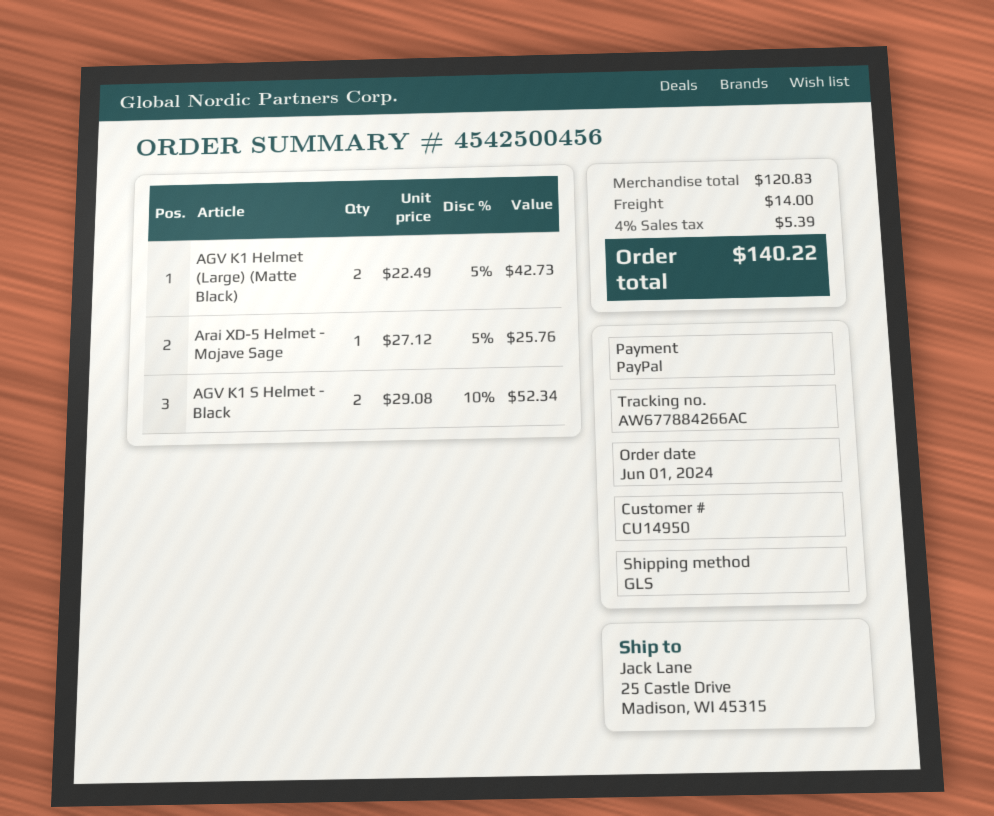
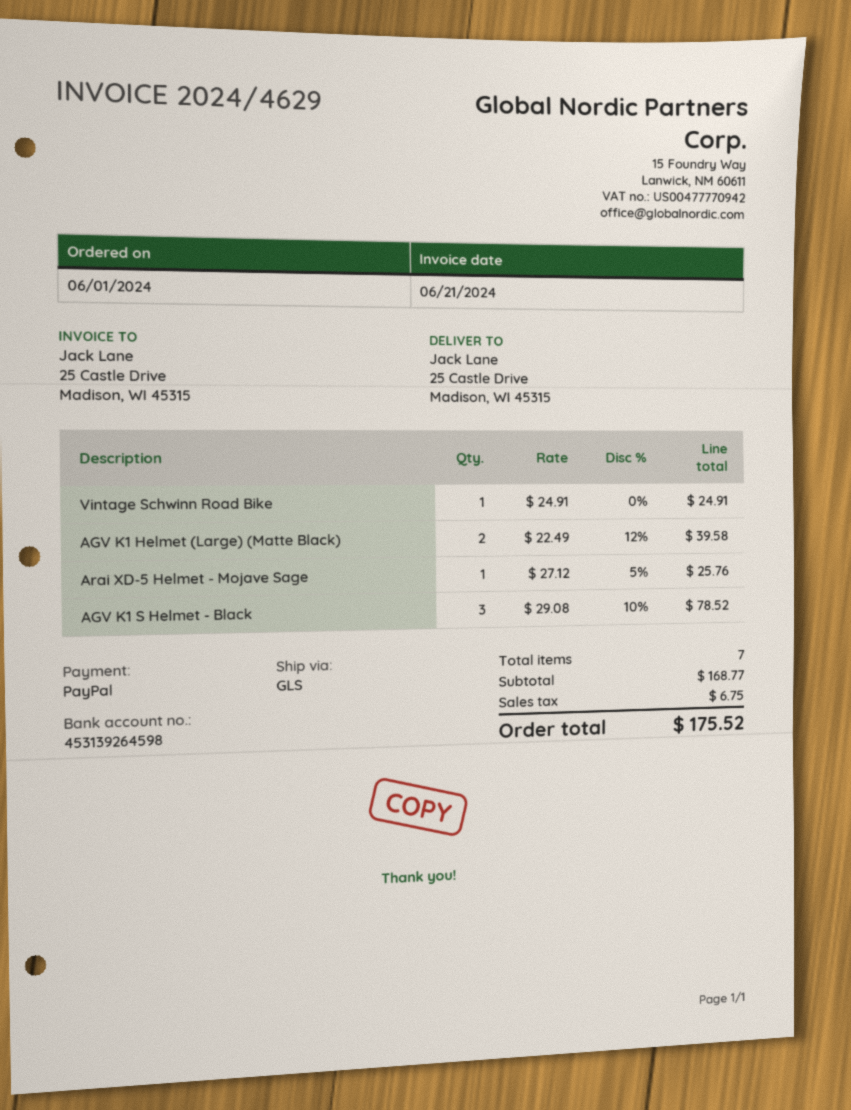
AGV K1 Helmet (Large) (Matte Black): 2 x 22.49 - 5% = 42.73 -> 2 x 22.49 - 12% = 39.58
AGV K1 S Helmet - Black: 2 x 29.08 - 10% = 52.34 -> 3 x 29.08 - 10% = 78.52
Vintage Schwinn Road Bike: none -> 1 x 24.91 = 24.91
subtotal: 120.83 -> 168.77
shipping: 14.00 -> none
tax: 5.39 -> 6.75
total: 140.22 -> 175.52

